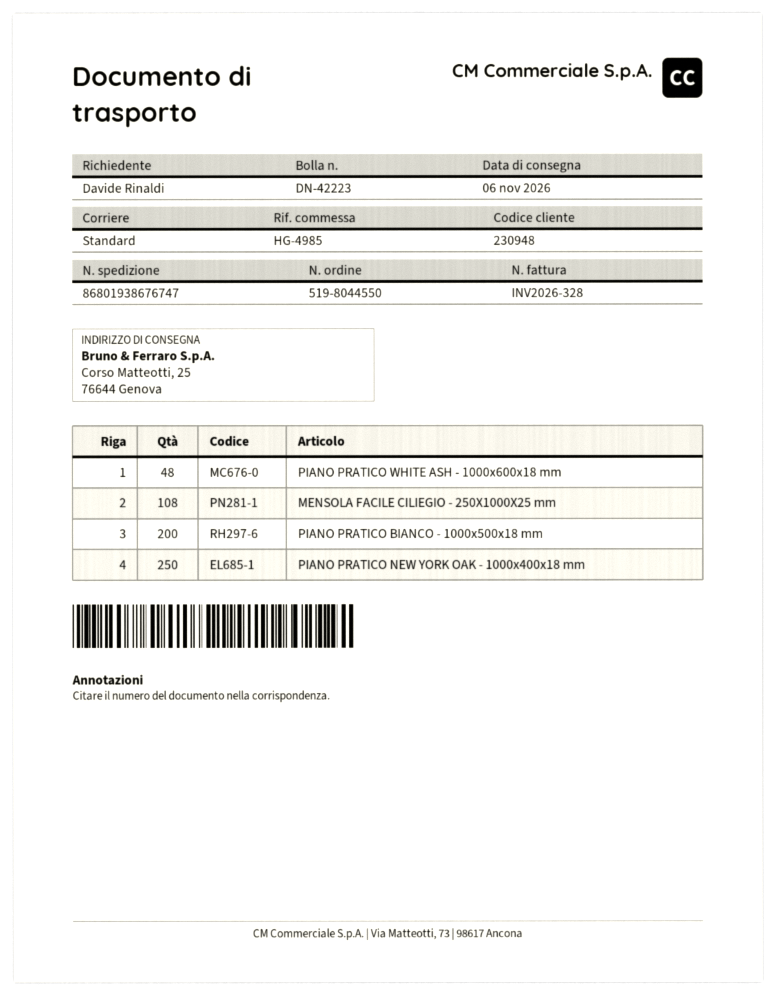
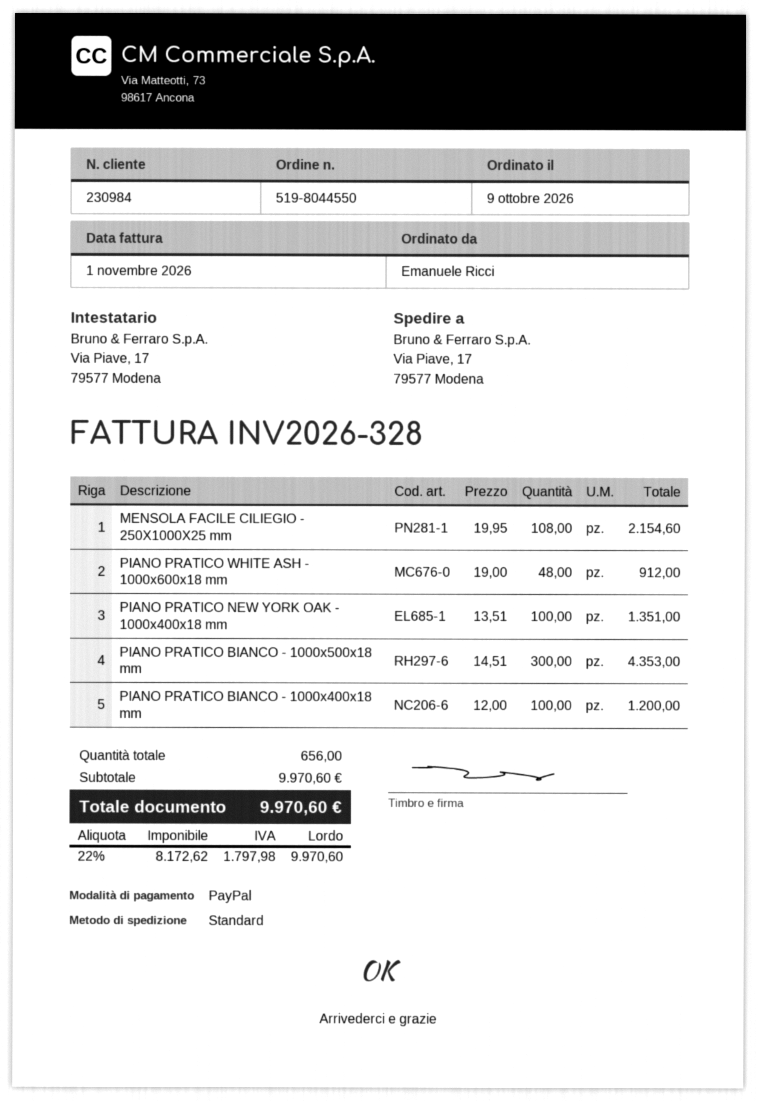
customer number: 230948 -> 230984
ordered by: Davide Rinaldi -> Emanuele Ricci
ship to: Corso Matteotti, 25, 76644 Genova -> Via Piave, 17, 79577 Modena
PIANO PRATICO BIANCO - 1000x500x18 mm: 200 -> 300
PIANO PRATICO NEW YORK OAK - 1000x400x18 mm: 250 -> 100
PIANO PRATICO BIANCO - 1000x400x18 mm: none -> 100

